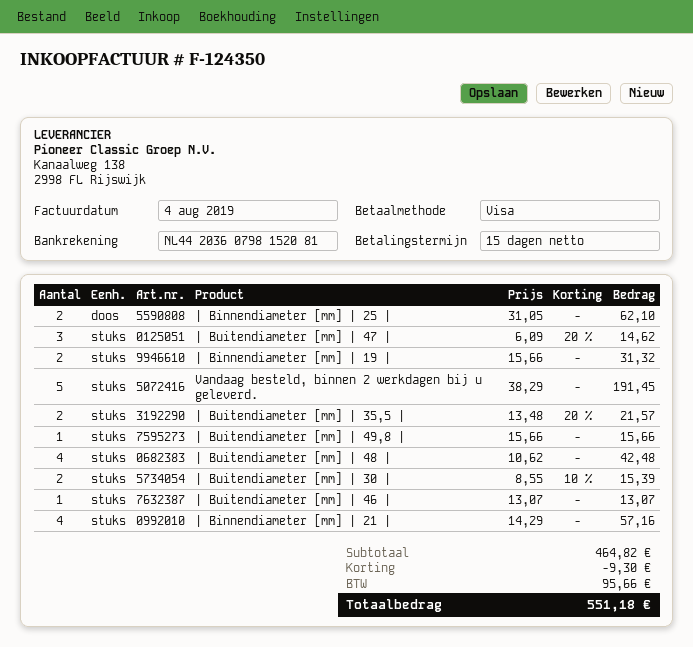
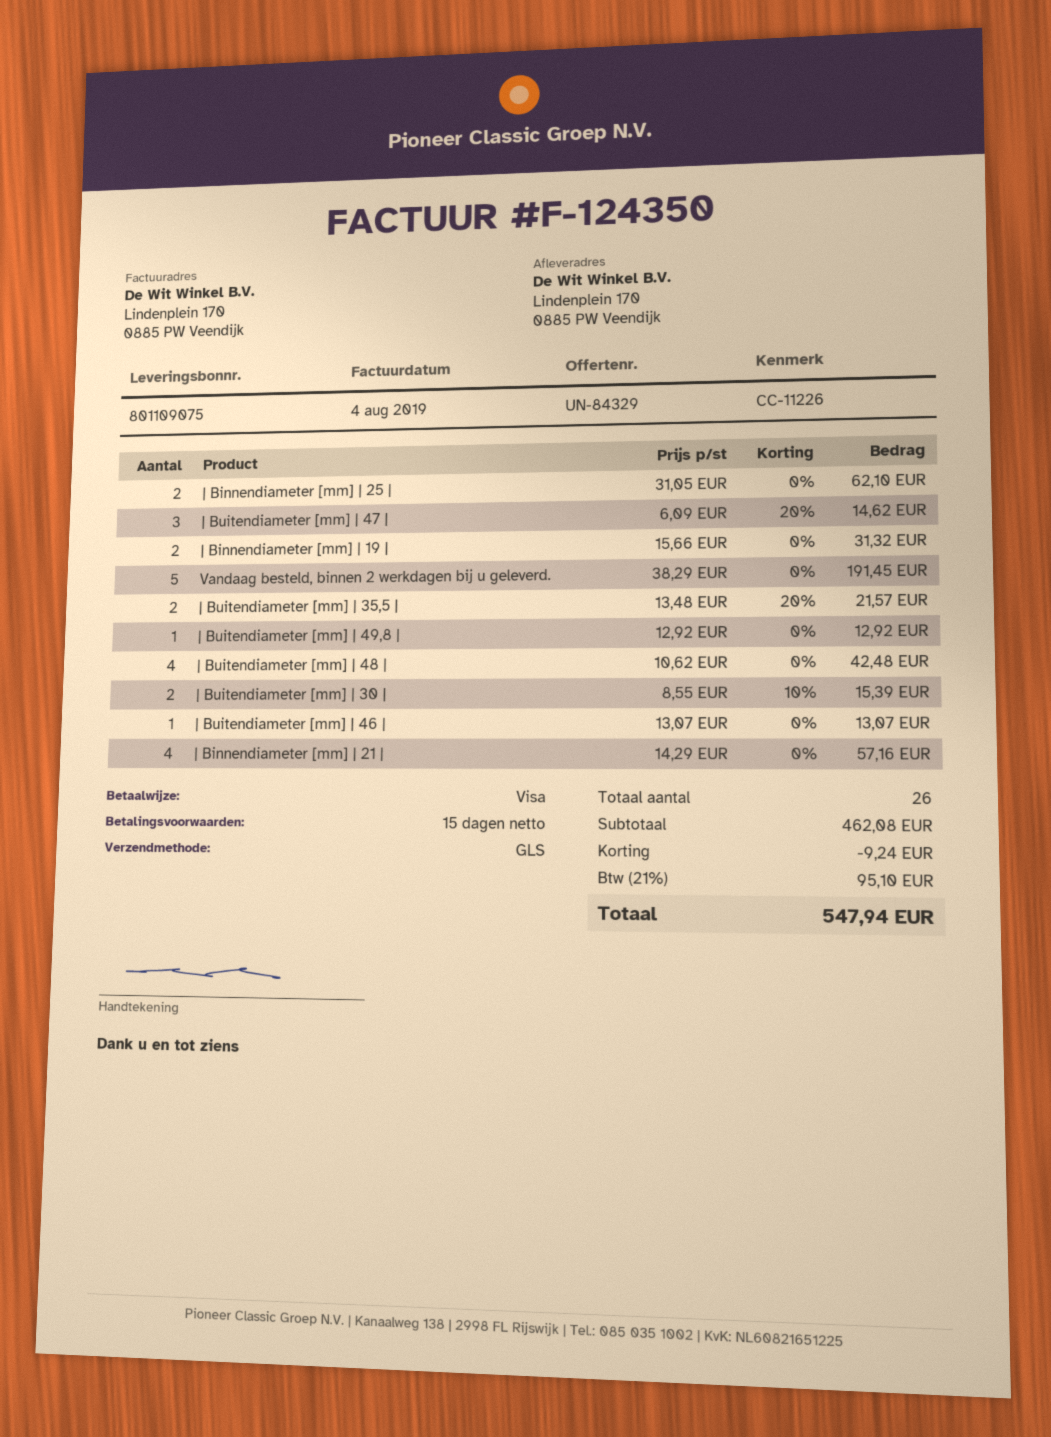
| Buitendiameter [mm] | 49,8 |: 1 x 15.66 = 15.66 -> 1 x 12.92 = 12.92
subtotal: 464.82 -> 462.08
discount: 9.30 -> 9.24
tax: 95.66 -> 95.10
total: 551.18 -> 547.94

